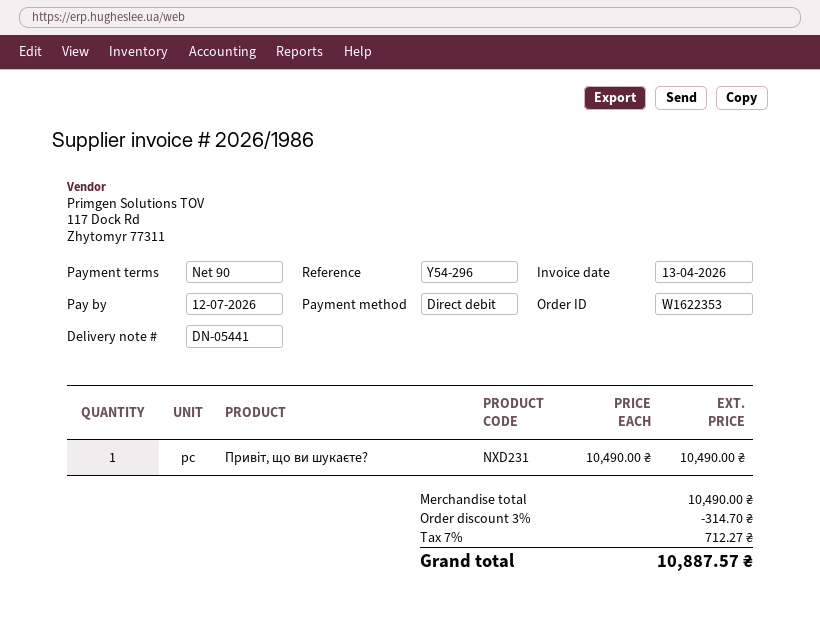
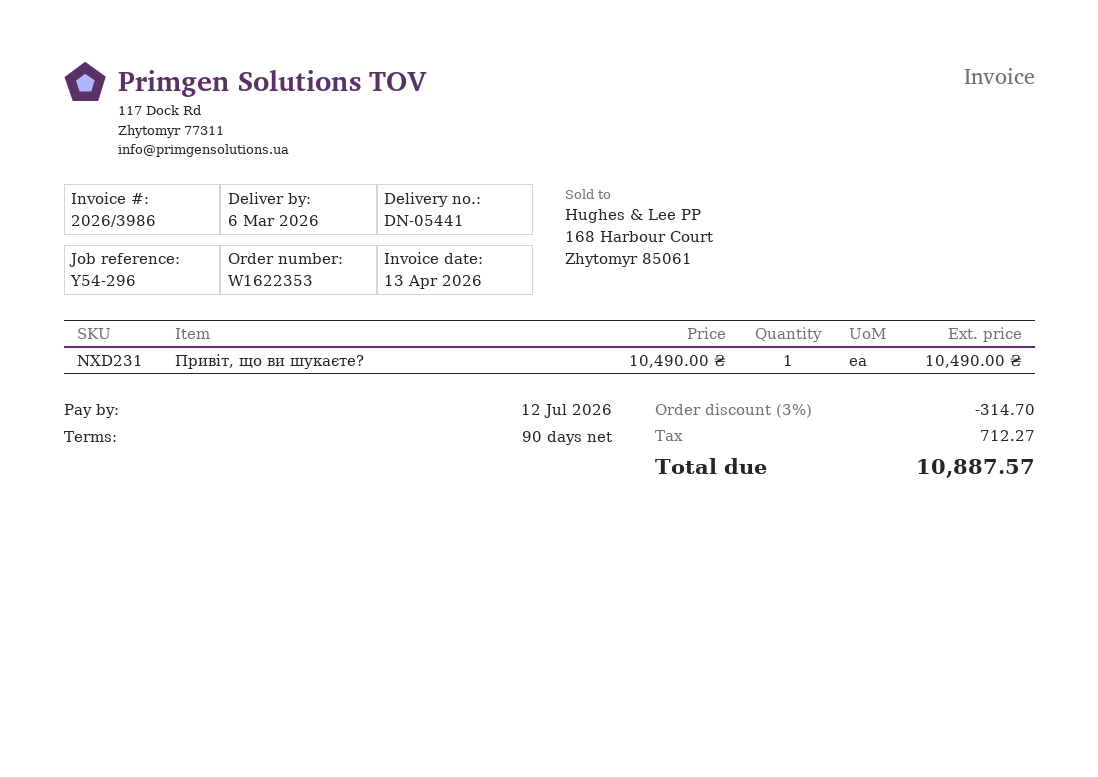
invoice number: 2026/1986 -> 2026/3986

